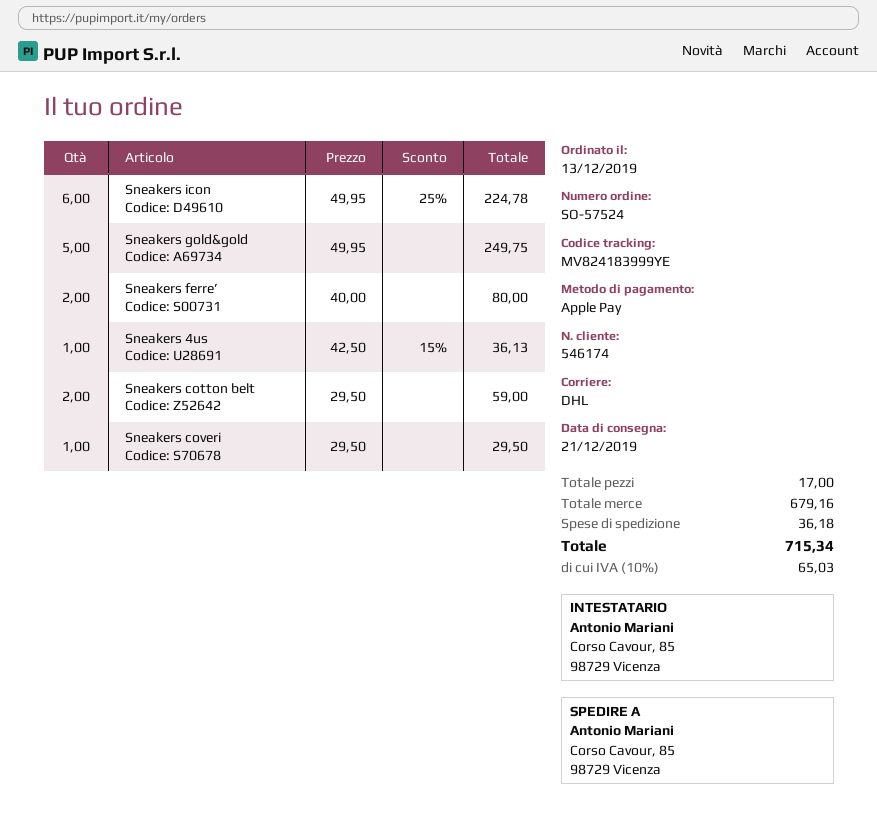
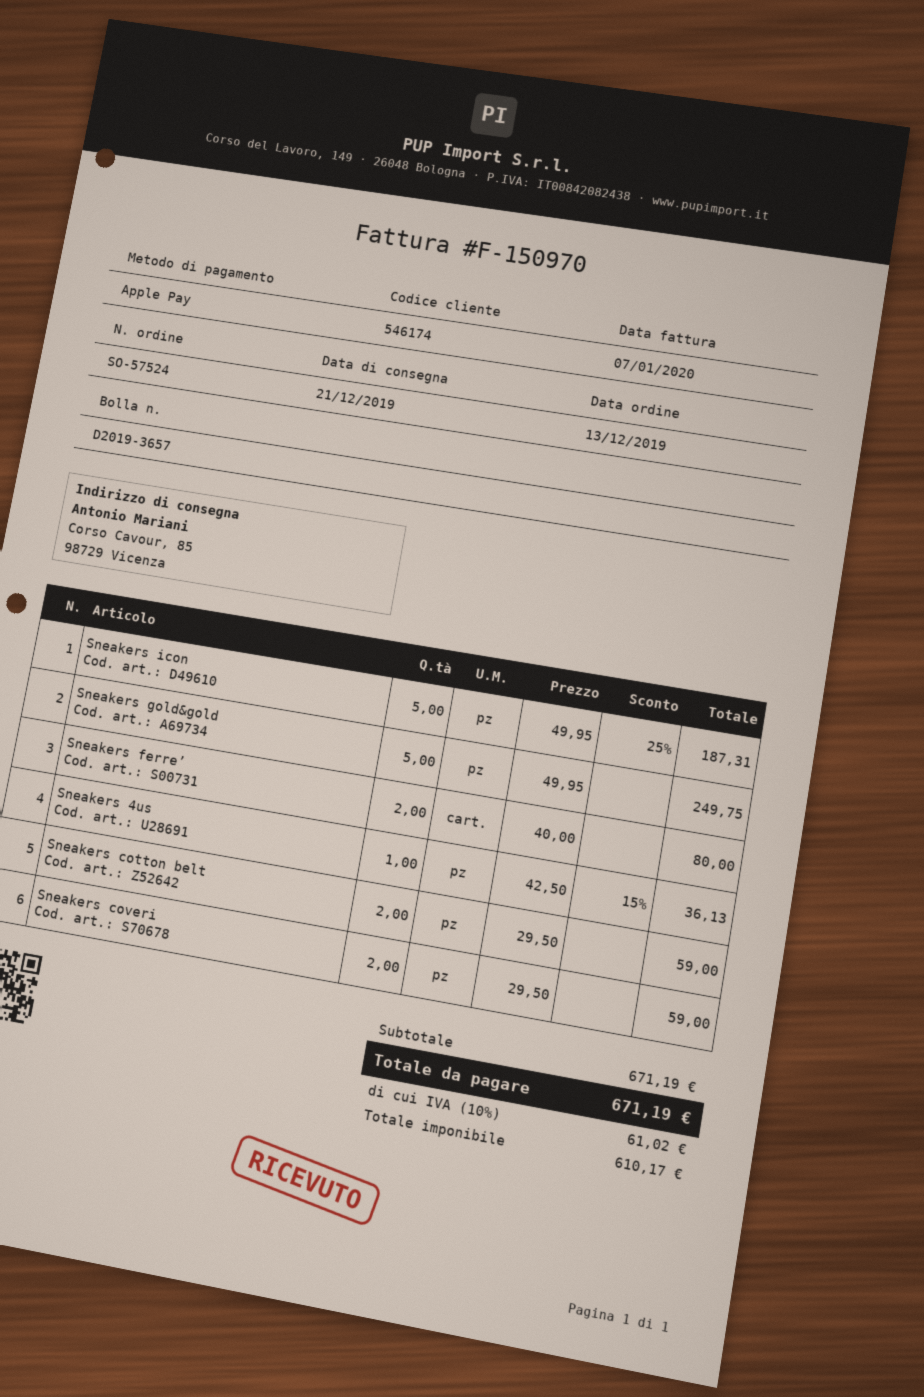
Sneakers icon: 6 x 49.95 - 25% = 224.78 -> 5 x 49.95 - 25% = 187.31
Sneakers coveri: 1 x 29.50 = 29.50 -> 2 x 29.50 = 59.00
subtotal: 679.16 -> 671.19
shipping: 36.18 -> none
tax: 10% = 65.03 -> 10% = 61.02
total: 715.34 -> 671.19

